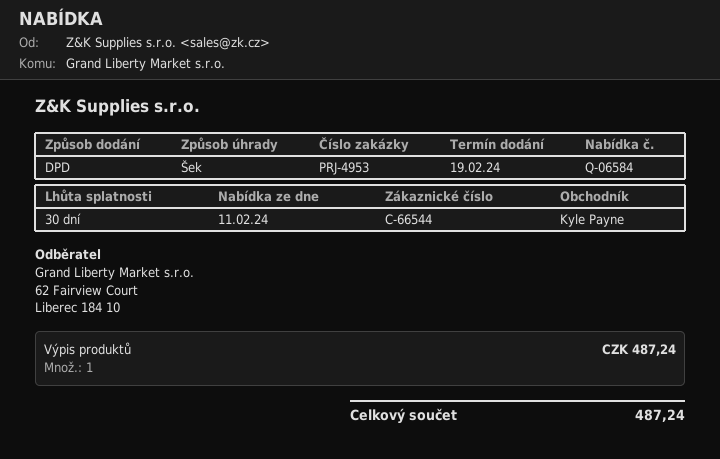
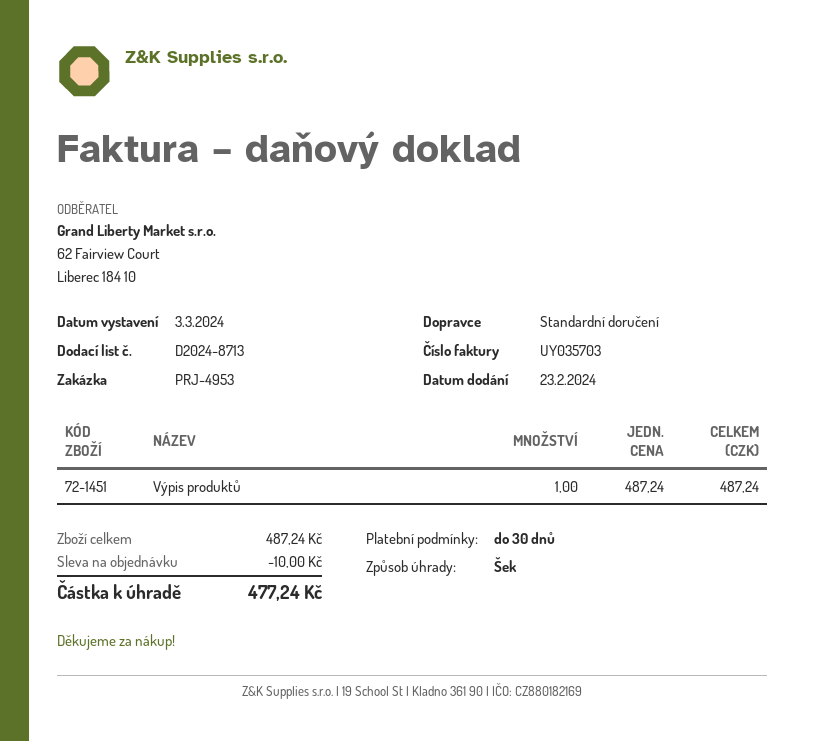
delivery date: 2024-02-19 -> 2024-02-23
shipping method: DPD -> standard
discount: none -> 10.00
total: 487.24 -> 477.24

